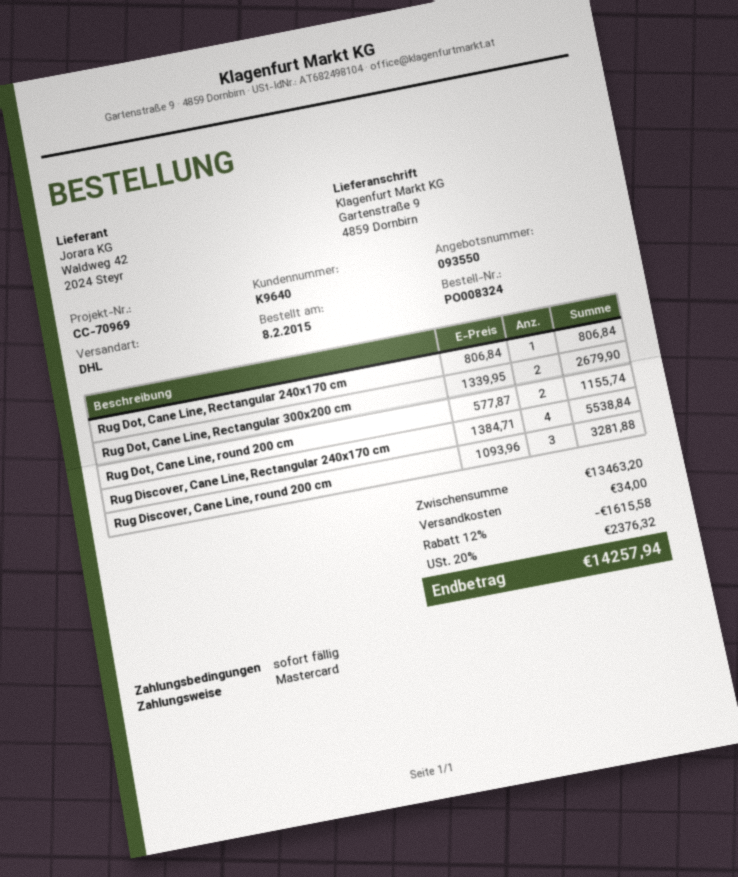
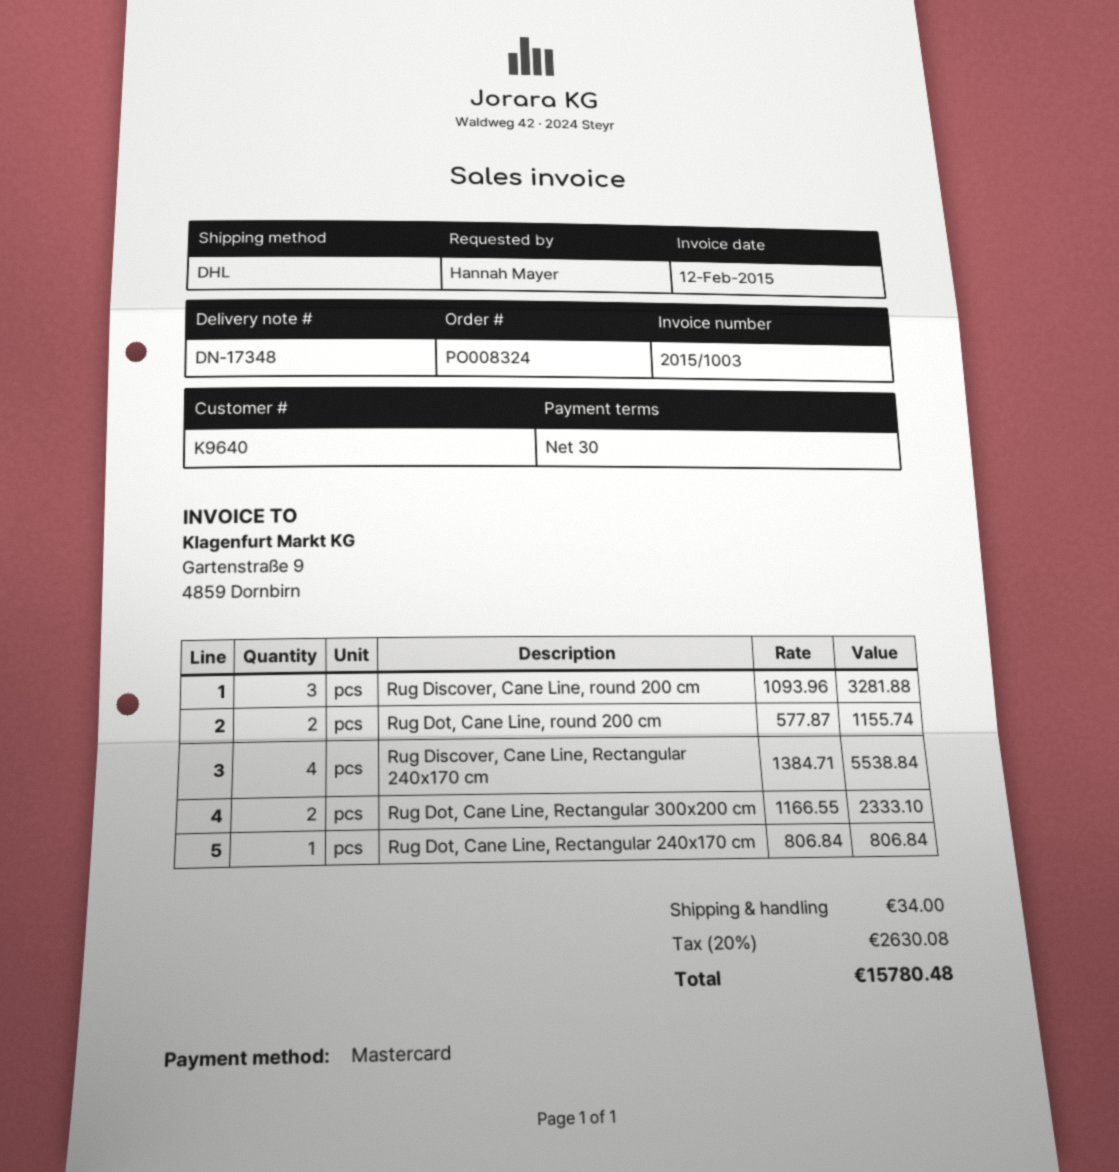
payment terms: on receipt -> 30 days
Rug Dot, Cane Line, Rectangular 300x200 cm: 2 x 1339.95 = 2679.90 -> 2 x 1166.55 = 2333.10
discount: 12% = 1615.58 -> none
tax: 20% = 2376.32 -> 20% = 2630.08
total: 14257.94 -> 15780.48

